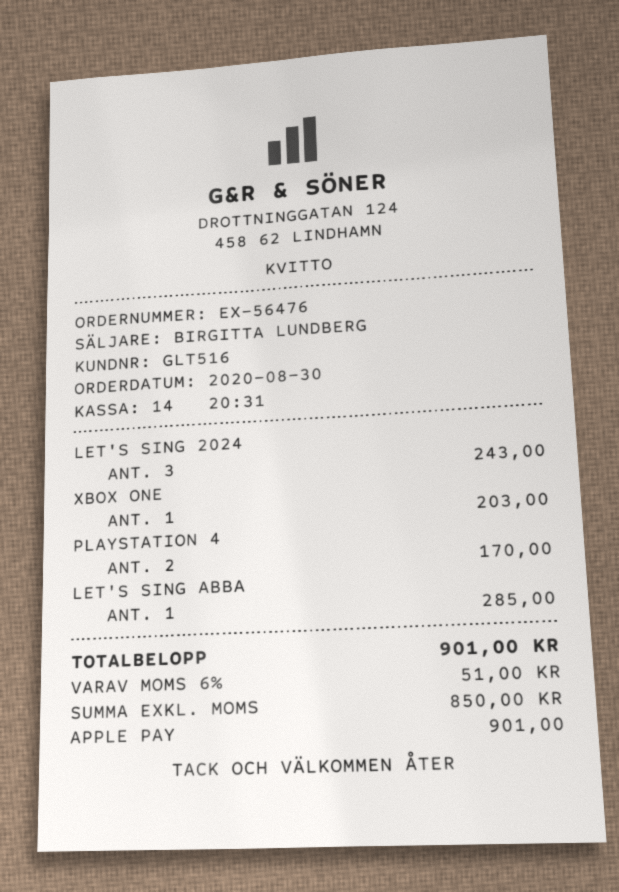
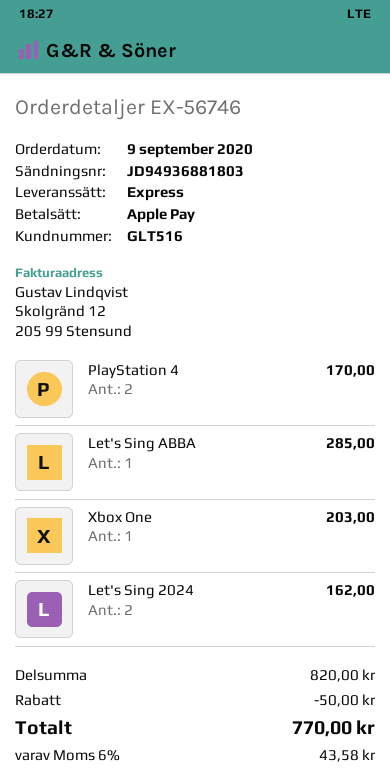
order number: EX-56476 -> EX-56746
order date: 2020-08-30 -> 2020-09-09
LET'S SING 2024: 3 for 243.00 -> 2 for 162.00
discount: none -> 50.00
tax: 6% = 51.00 -> 6% = 43.58
total: 901.00 -> 770.00

